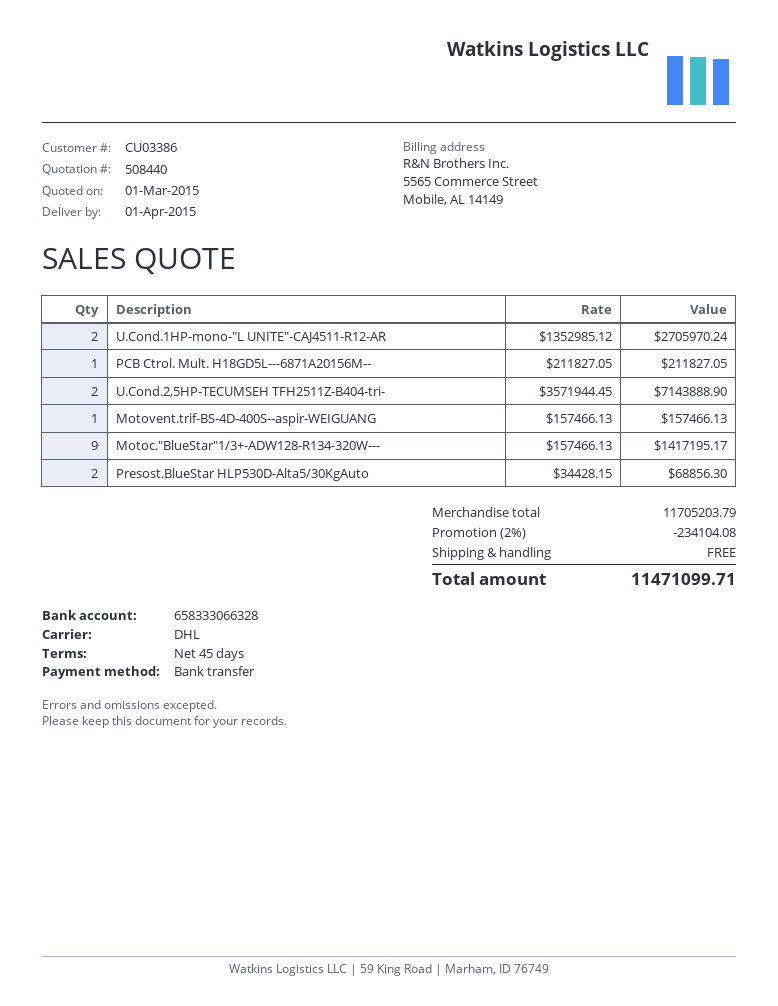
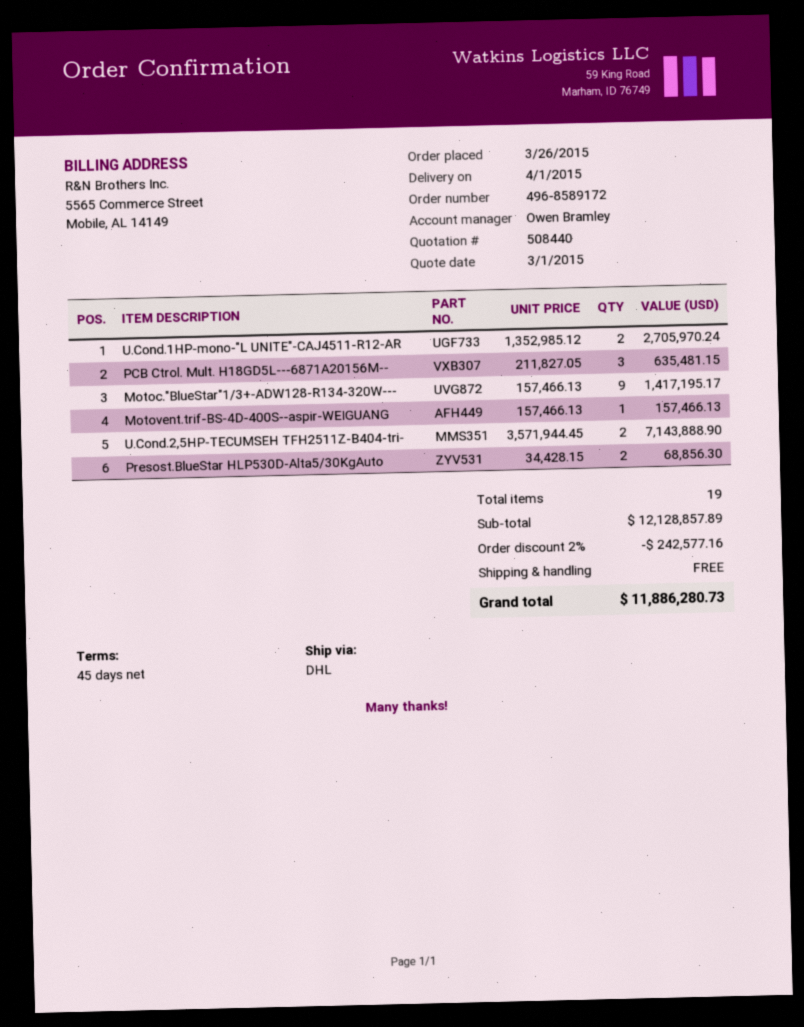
PCB Ctrol. Mult. H18GD5L---6871A20156M--: 1 x 211827.05 = 211827.05 -> 3 x 211827.05 = 635481.15
subtotal: 11705203.79 -> 12128857.89
discount: 2% = 234104.08 -> 2% = 242577.16
total: 11471099.71 -> 11886280.73

